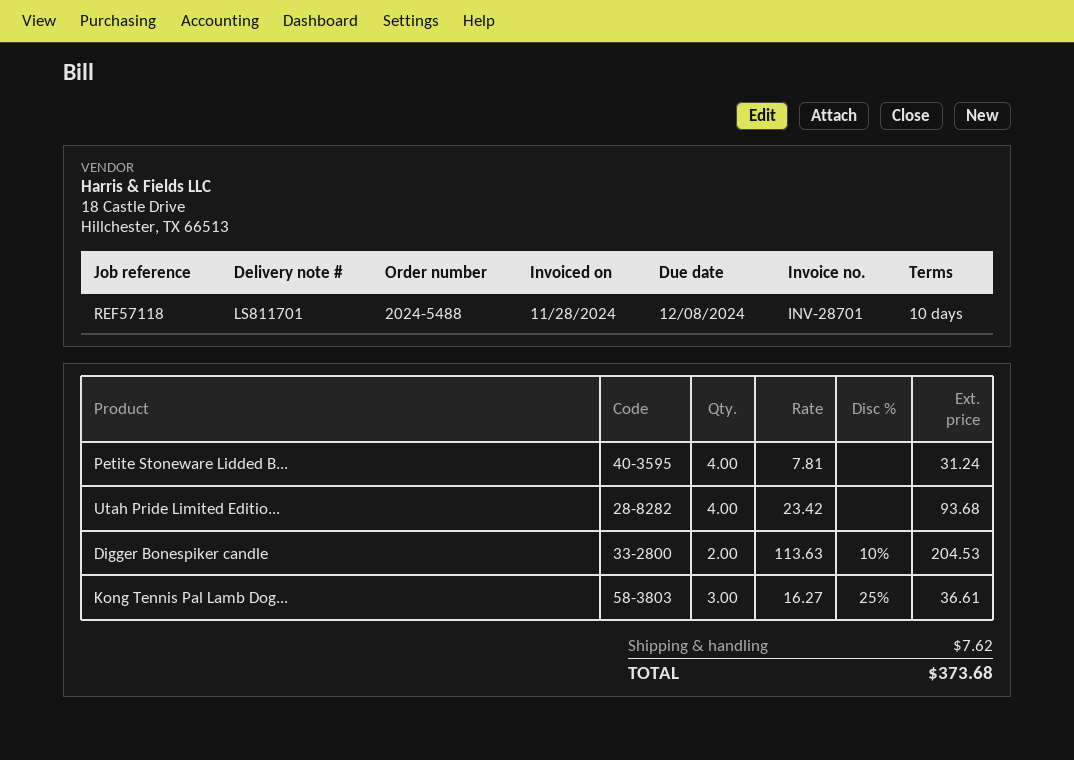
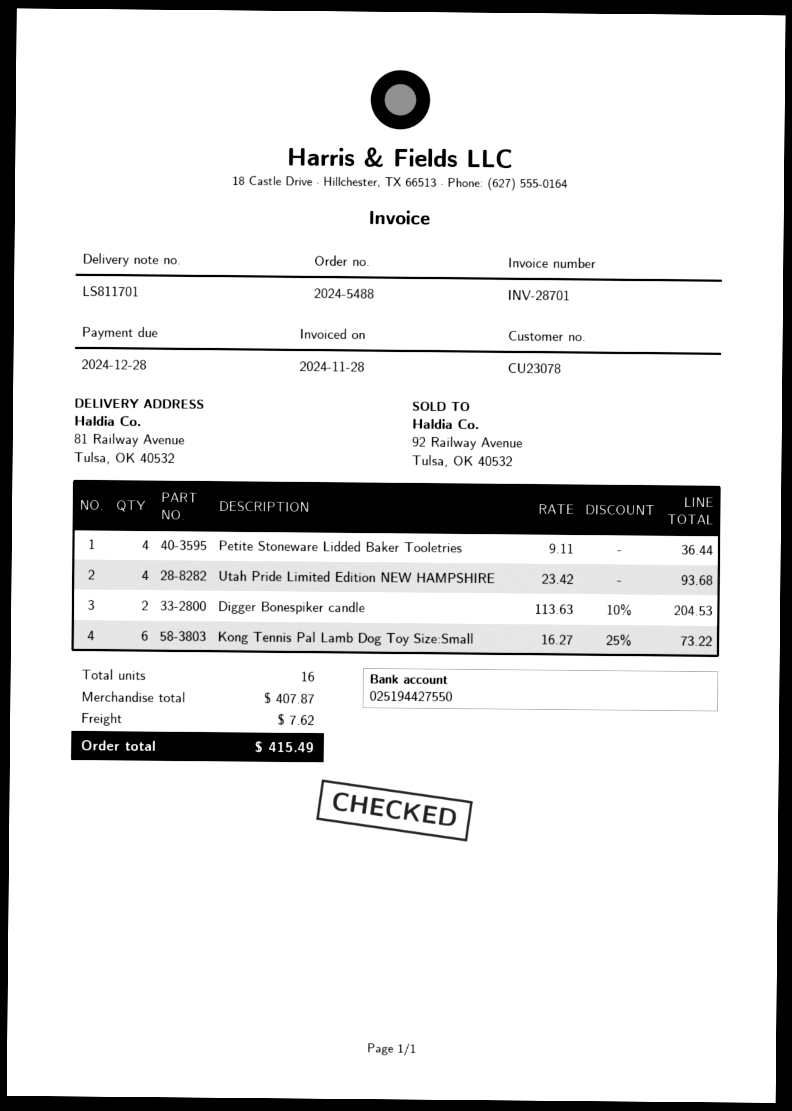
due date: 2024-12-08 -> 2024-12-28
Petite Stoneware Lidded B...: 4 x 7.81 = 31.24 -> 4 x 9.11 = 36.44
Kong Tennis Pal Lamb Dog...: 3 x 16.27 - 25% = 36.61 -> 6 x 16.27 - 25% = 73.22
total: 373.68 -> 415.49

